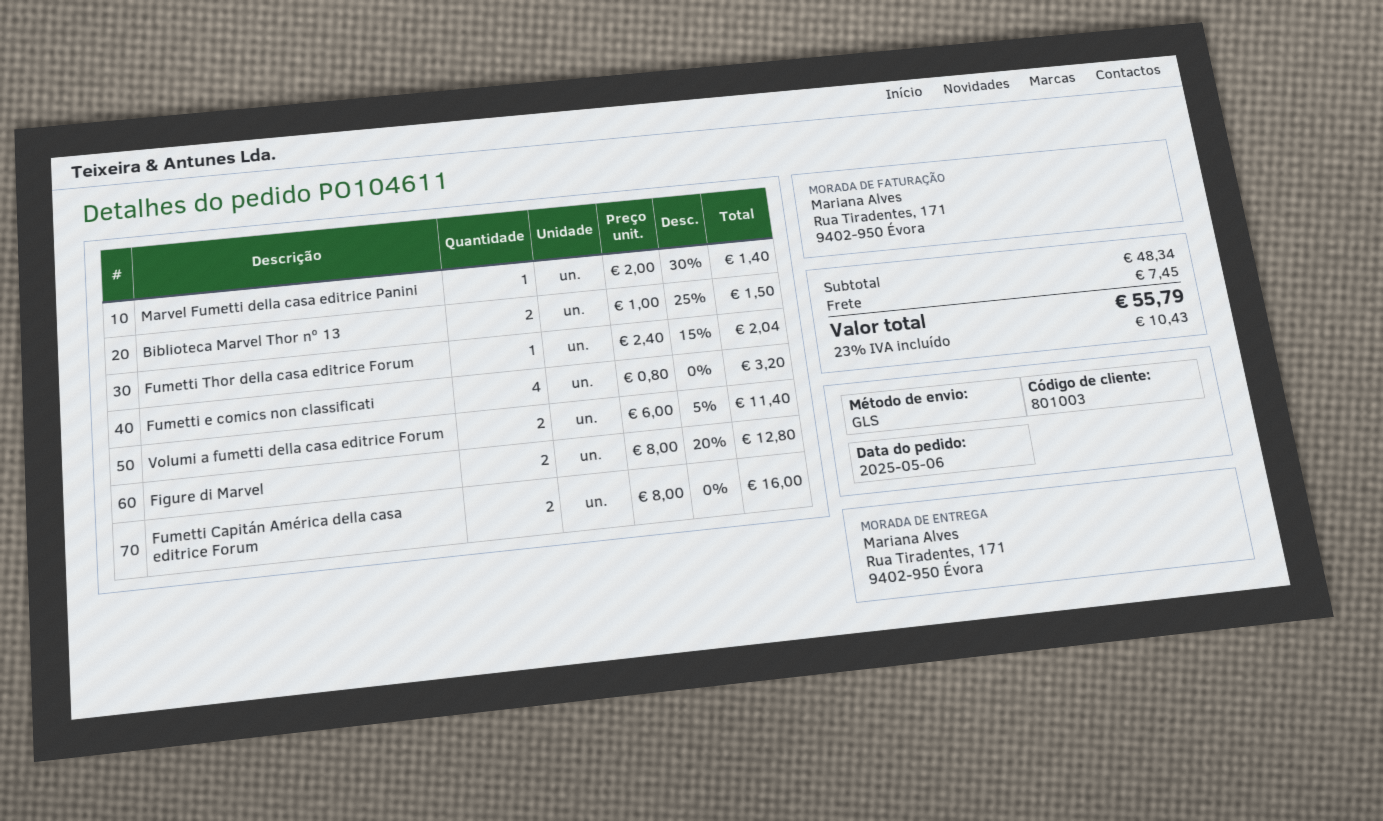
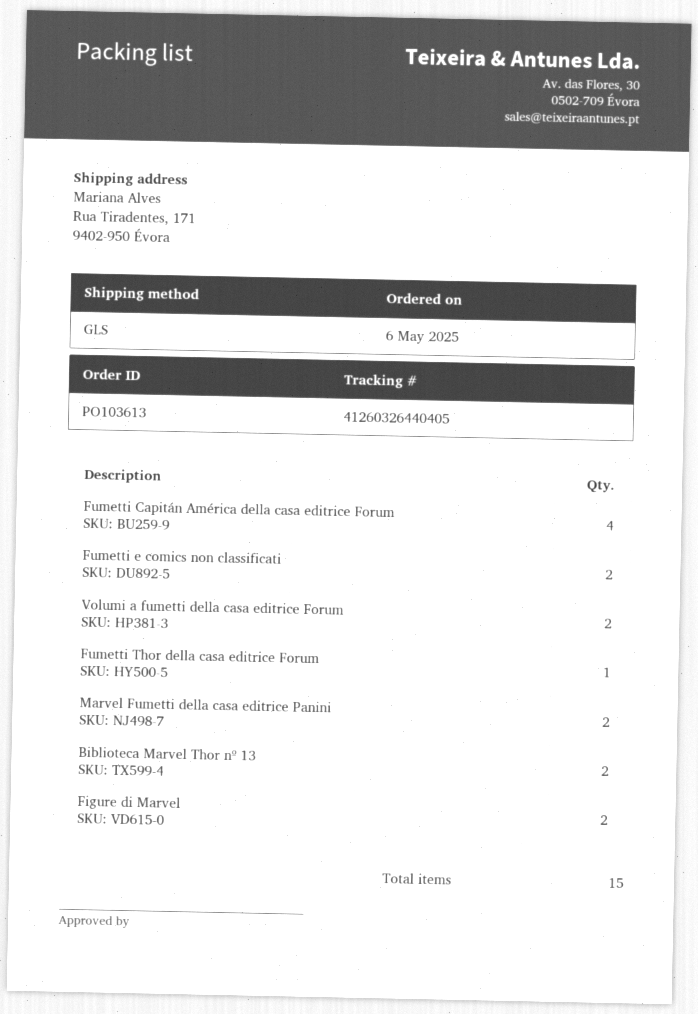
order number: PO104611 -> PO103613
Marvel Fumetti della casa editrice Panini: 1 -> 2
Fumetti e comics non classificati: 4 -> 2
Fumetti Capitán América della casa editrice Forum: 2 -> 4

